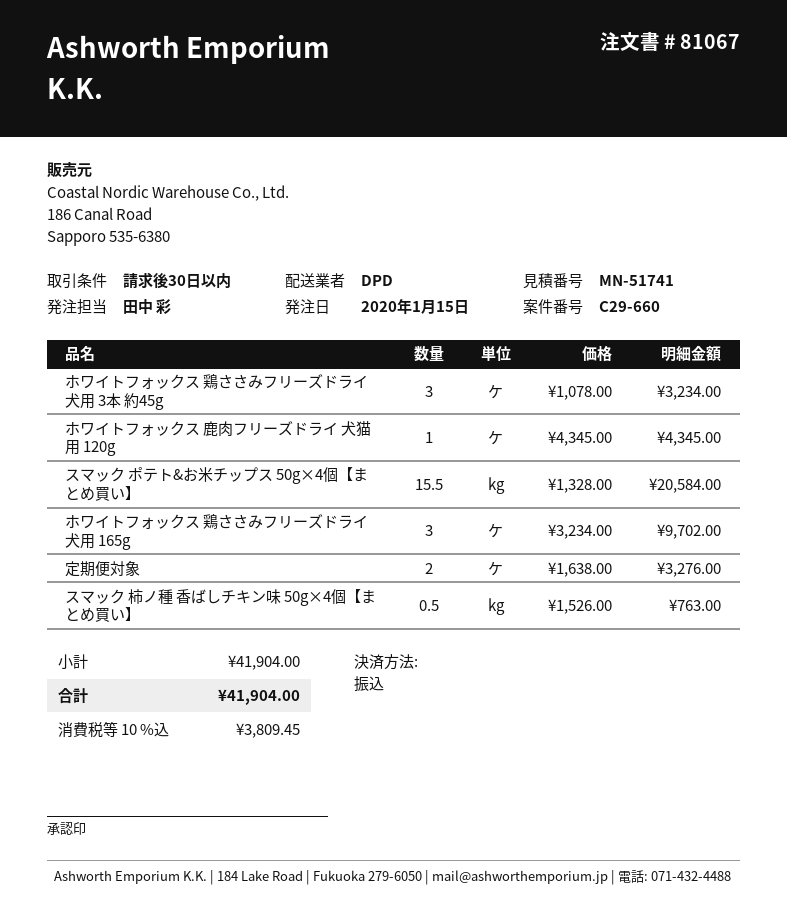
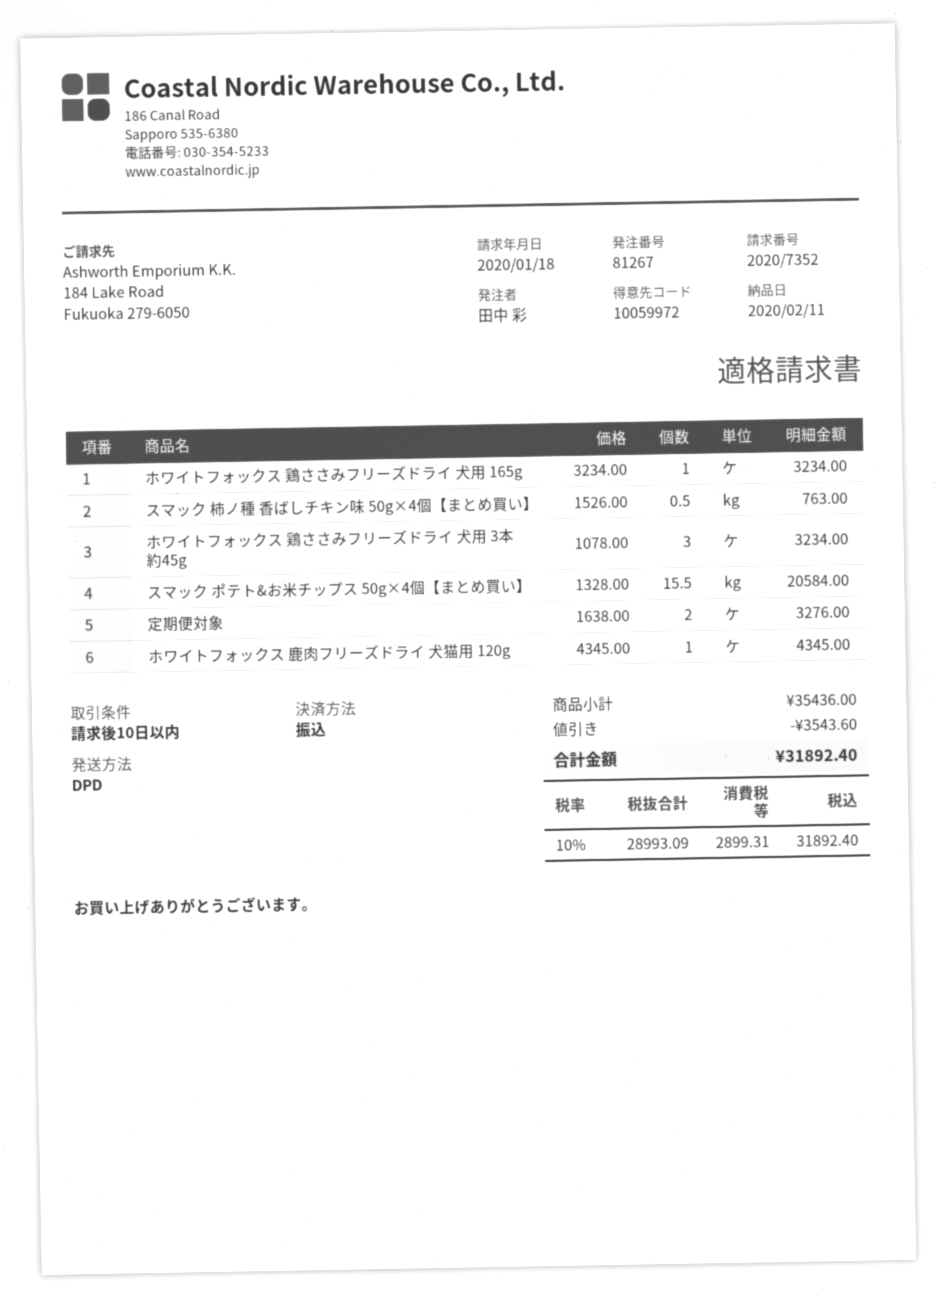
order number: 81067 -> 81267
payment terms: 30 days -> 10 days
ホワイトフォックス 鶏ささみフリーズドライ 犬用 165g: 3 x 3234.00 = 9702.00 -> 1 x 3234.00 = 3234.00
subtotal: 41904.00 -> 35436.00
discount: none -> 3543.60
tax: 10% = 3809.45 -> 10% = 2899.31
total: 41904.00 -> 31892.40

